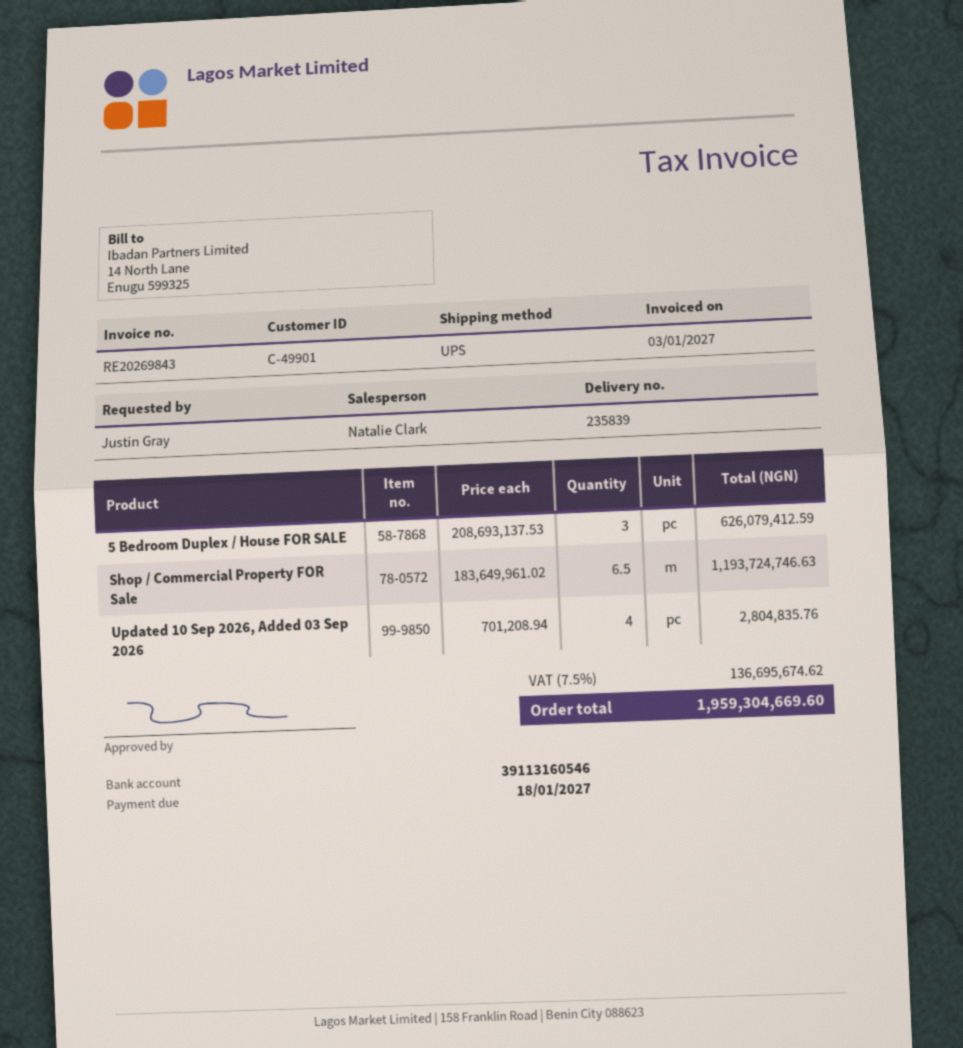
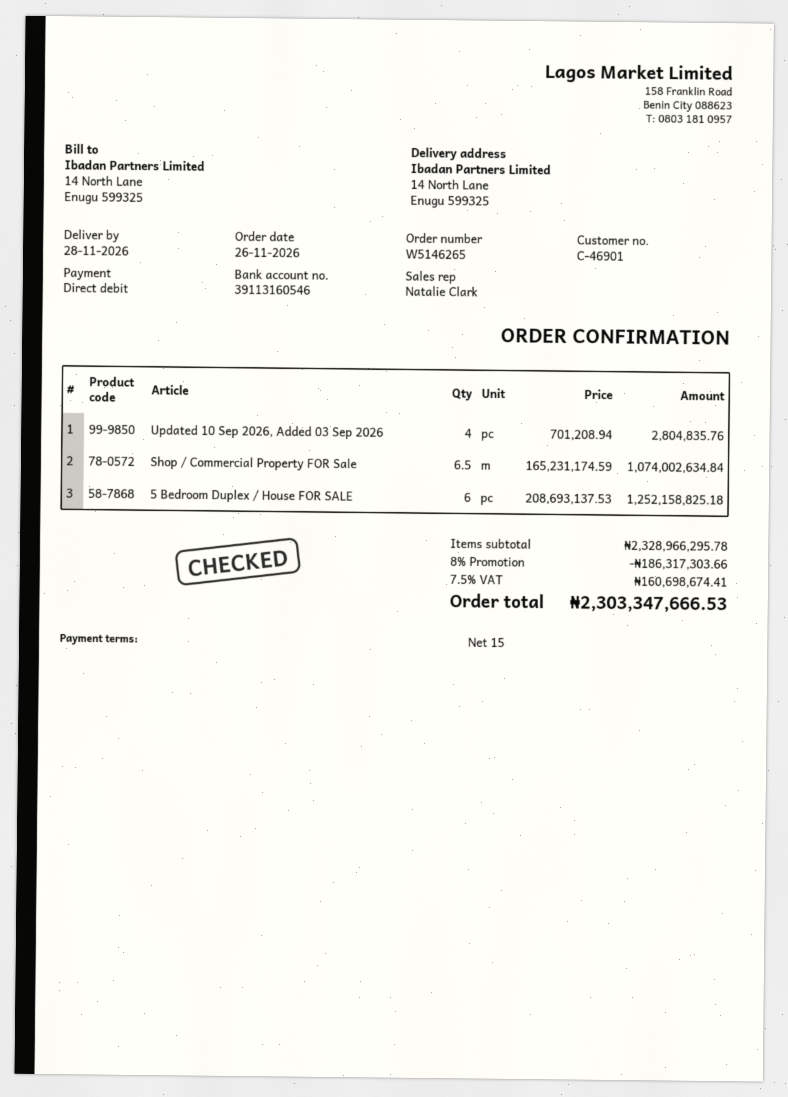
customer number: C-49901 -> C-46901
5 Bedroom Duplex / House FOR SALE: 3 x 208693137.53 = 626079412.59 -> 6 x 208693137.53 = 1252158825.18
Shop / Commercial Property FOR Sale: 6.5 x 183649961.02 = 1193724746.63 -> 6.5 x 165231174.59 = 1074002634.84
discount: none -> 8% = 186317303.66
tax: 7.5% = 136695674.62 -> 7.5% = 160698674.41
total: 1959304669.60 -> 2303347666.53

